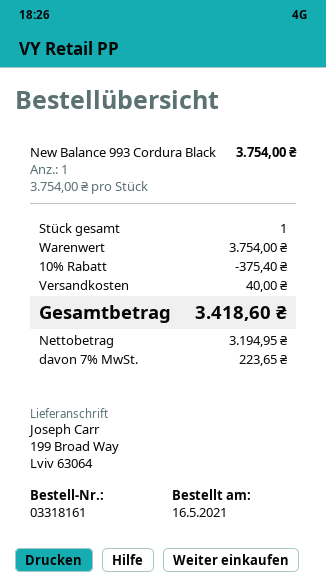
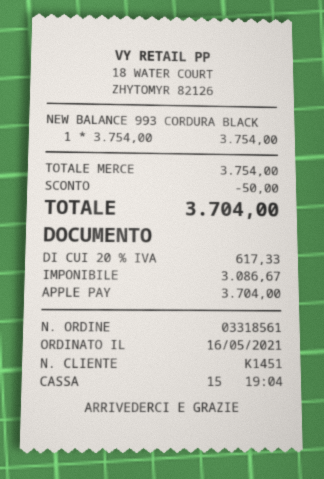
order number: 03318161 -> 03318561
discount: 375.40 -> 50.00
shipping: 40.00 -> none
net: 3194.95 -> 3086.67
tax: 7% = 223.65 -> 20% = 617.33
total: 3418.60 -> 3704.00

